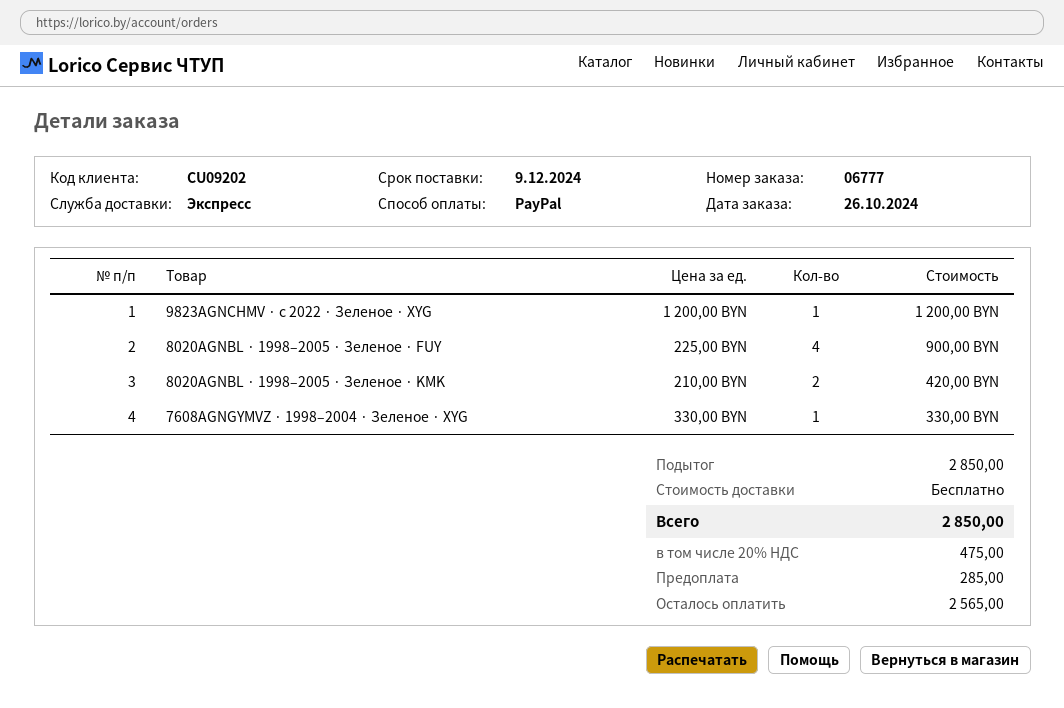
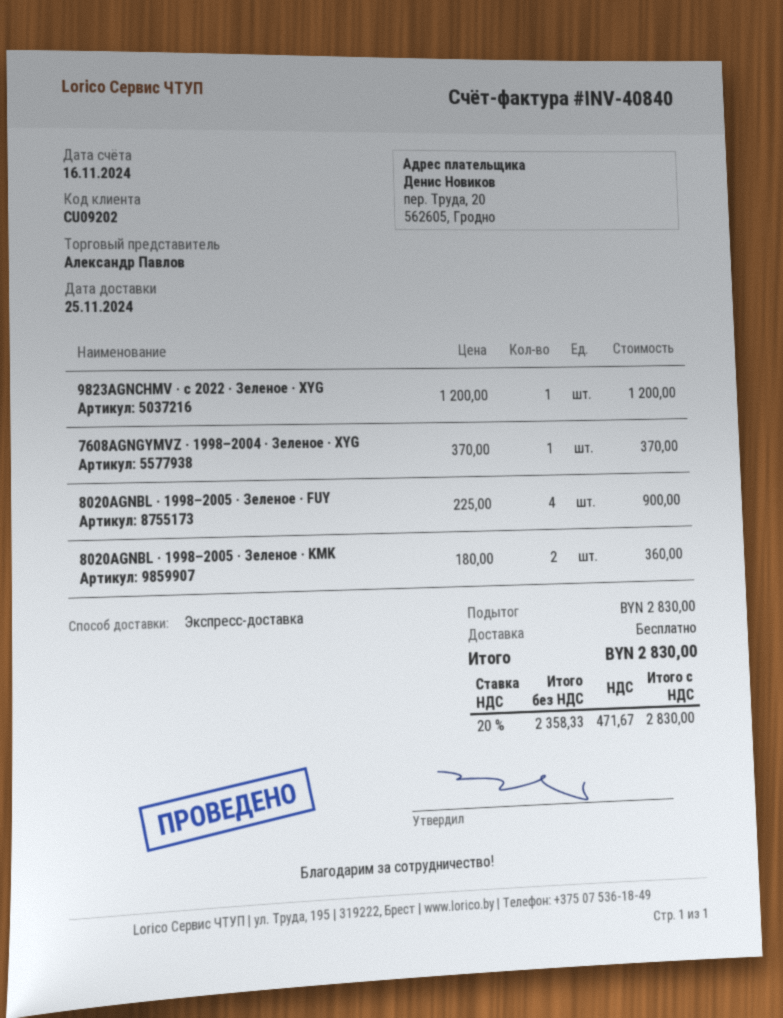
delivery date: 2024-12-09 -> 2024-11-25
8020AGNBL · 1998–2005 · Зеленое · KMK: 2 x 210.00 = 420.00 -> 2 x 180.00 = 360.00
7608AGNGYMVZ · 1998–2004 · Зеленое · XYG: 1 x 330.00 = 330.00 -> 1 x 370.00 = 370.00
subtotal: 2850.00 -> 2830.00
tax: 20% = 475.00 -> 20% = 471.67
total: 2850.00 -> 2830.00

